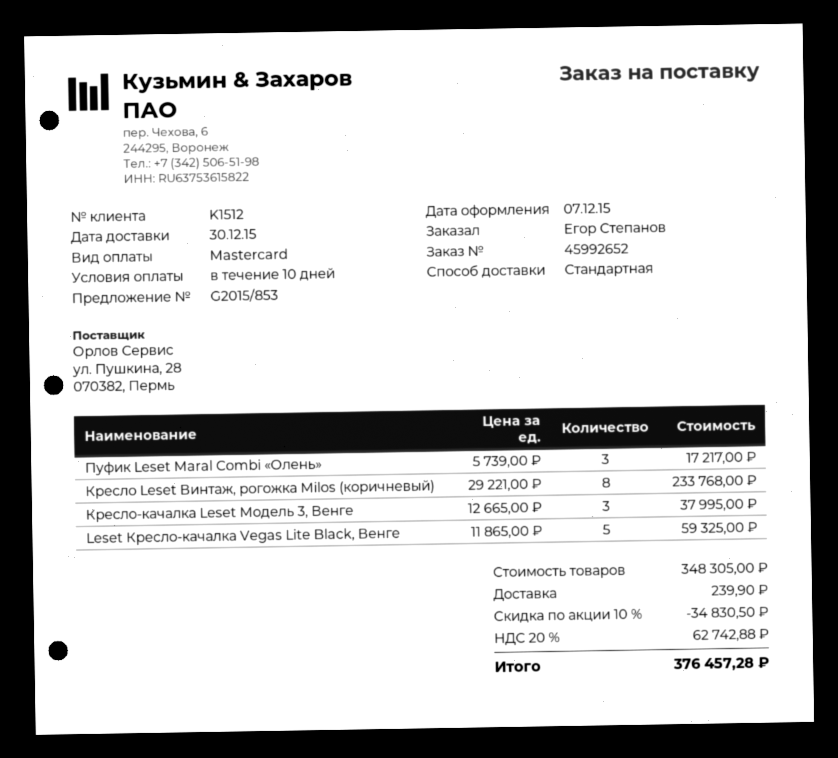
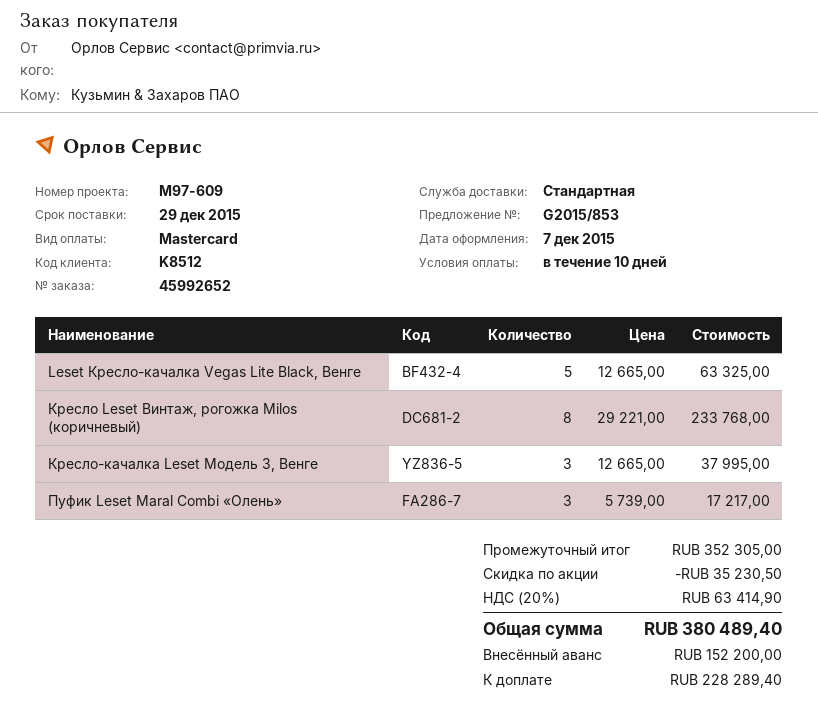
delivery date: 2015-12-30 -> 2015-12-29
customer number: K1512 -> K8512
Leset Кресло-качалка Vegas Lite Black, Венге: 5 x 11865.00 = 59325.00 -> 5 x 12665.00 = 63325.00
subtotal: 348305.00 -> 352305.00
discount: 34830.50 -> 35230.50
shipping: 239.90 -> none
tax: 20% = 62742.88 -> 20% = 63414.90
total: 376457.28 -> 380489.40

